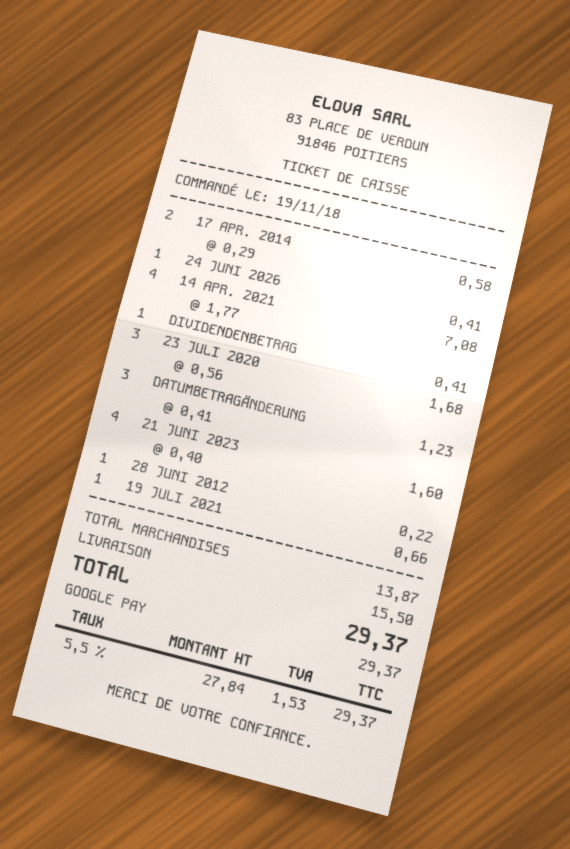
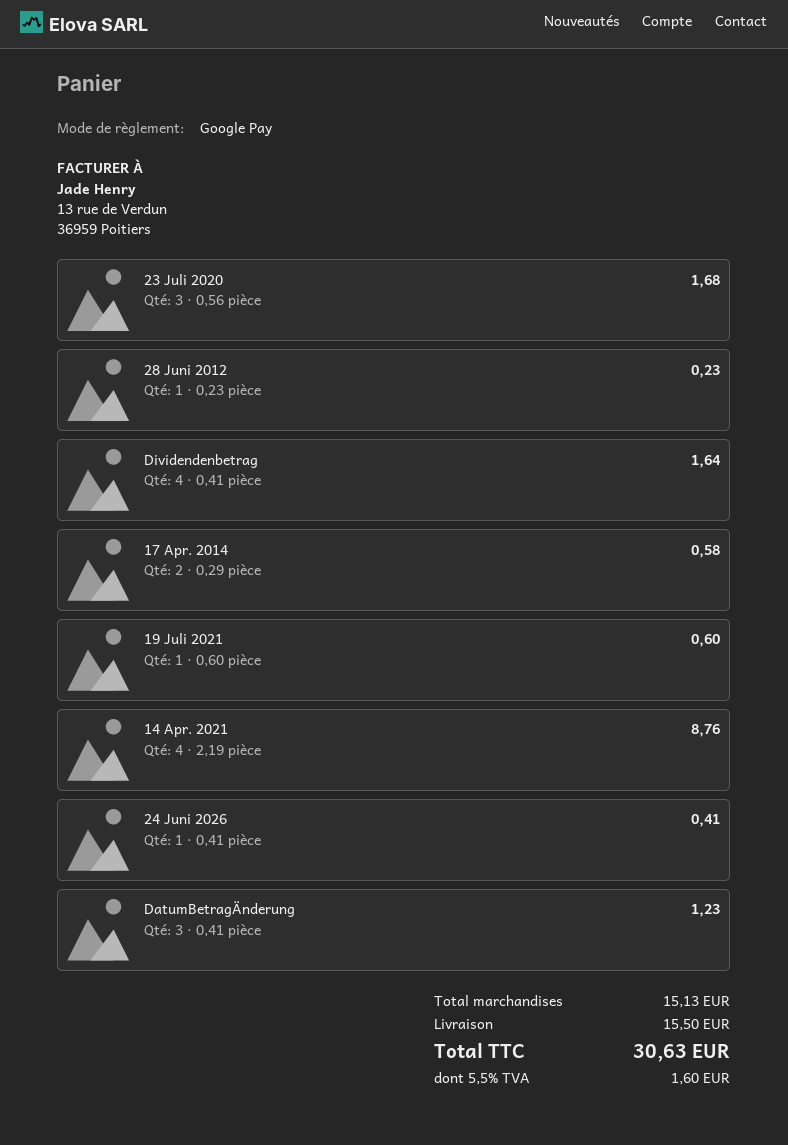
14 APR. 2021: 4 x 1.77 = 7.08 -> 4 x 2.19 = 8.76
DIVIDENDENBETRAG: 1 x 0.41 = 0.41 -> 4 x 0.41 = 1.64
21 JUNI 2023: 4 x 0.40 = 1.60 -> none
28 JUNI 2012: 1 x 0.22 = 0.22 -> 1 x 0.23 = 0.23
19 JULI 2021: 1 x 0.66 = 0.66 -> 1 x 0.60 = 0.60
subtotal: 13.87 -> 15.13
tax: 5.5% = 1.53 -> 5.5% = 1.60
total: 29.37 -> 30.63

